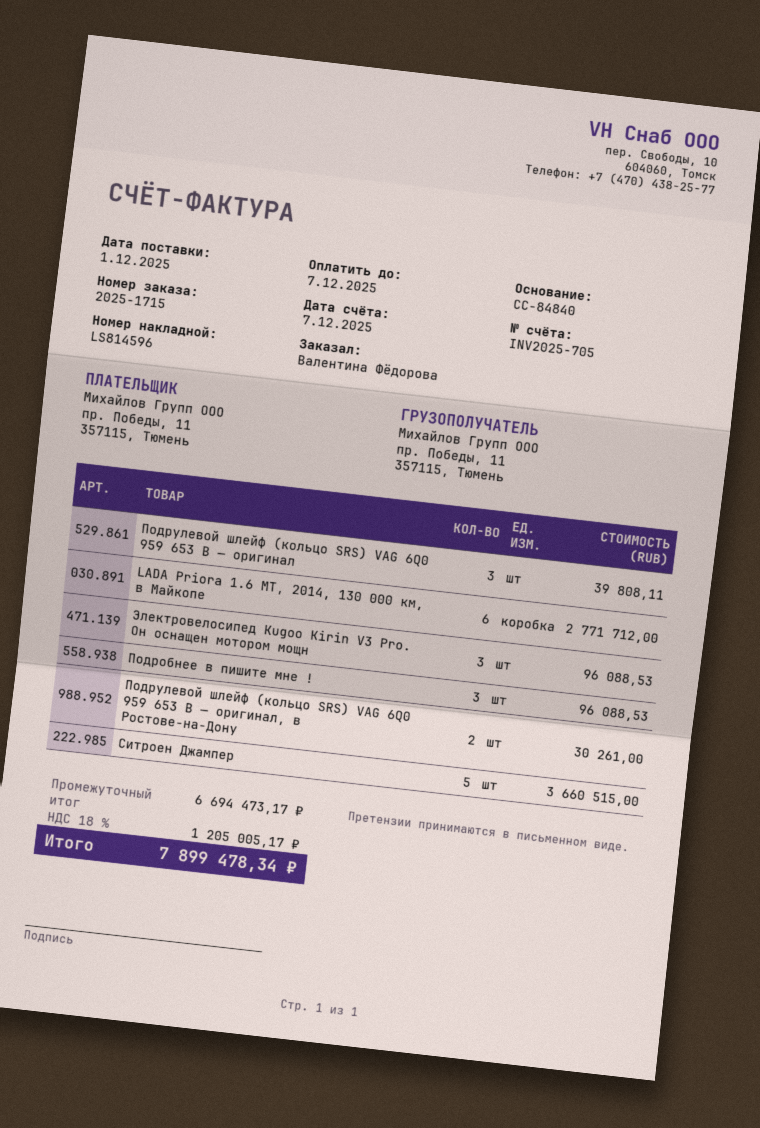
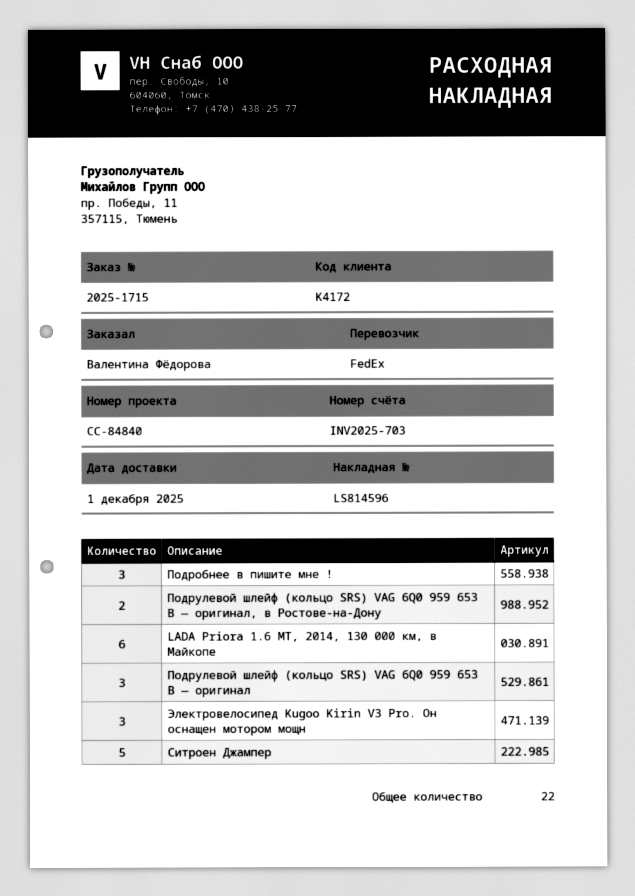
invoice number: INV2025-705 -> INV2025-703

